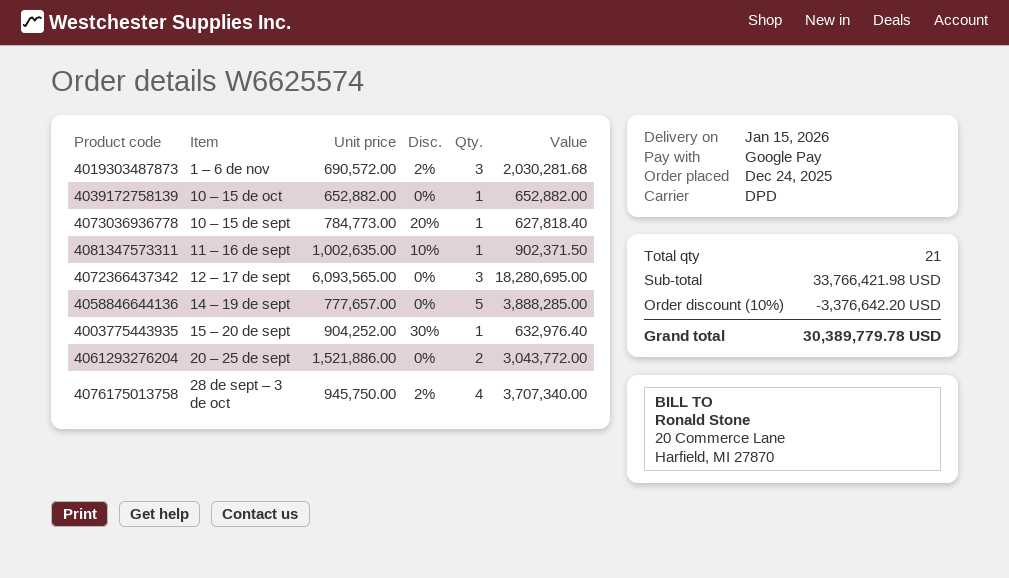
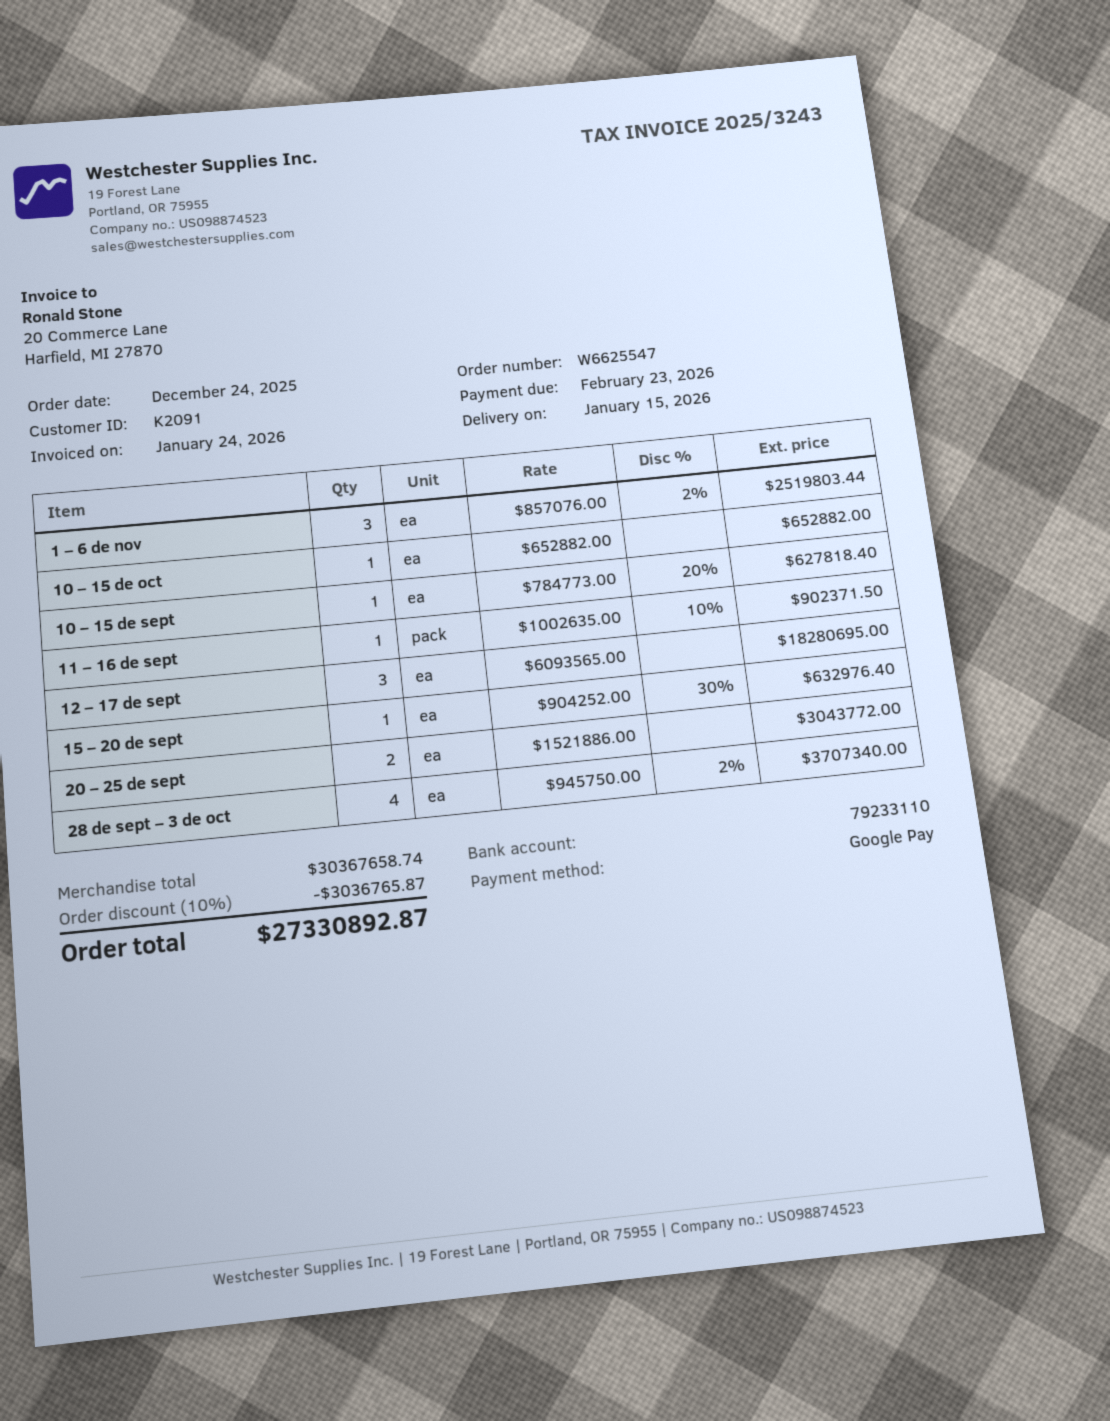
order number: W6625574 -> W6625547
1 – 6 de nov: 3 x 690572.00 - 2% = 2030281.68 -> 3 x 857076.00 - 2% = 2519803.44
14 – 19 de sept: 5 x 777657.00 = 3888285.00 -> none
subtotal: 33766421.98 -> 30367658.74
discount: 10% = 3376642.20 -> 10% = 3036765.87
total: 30389779.78 -> 27330892.87

